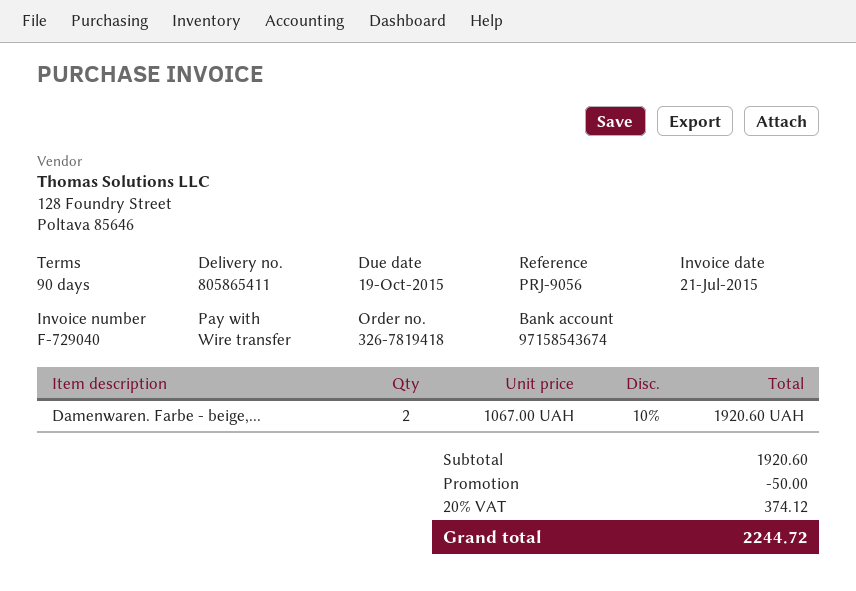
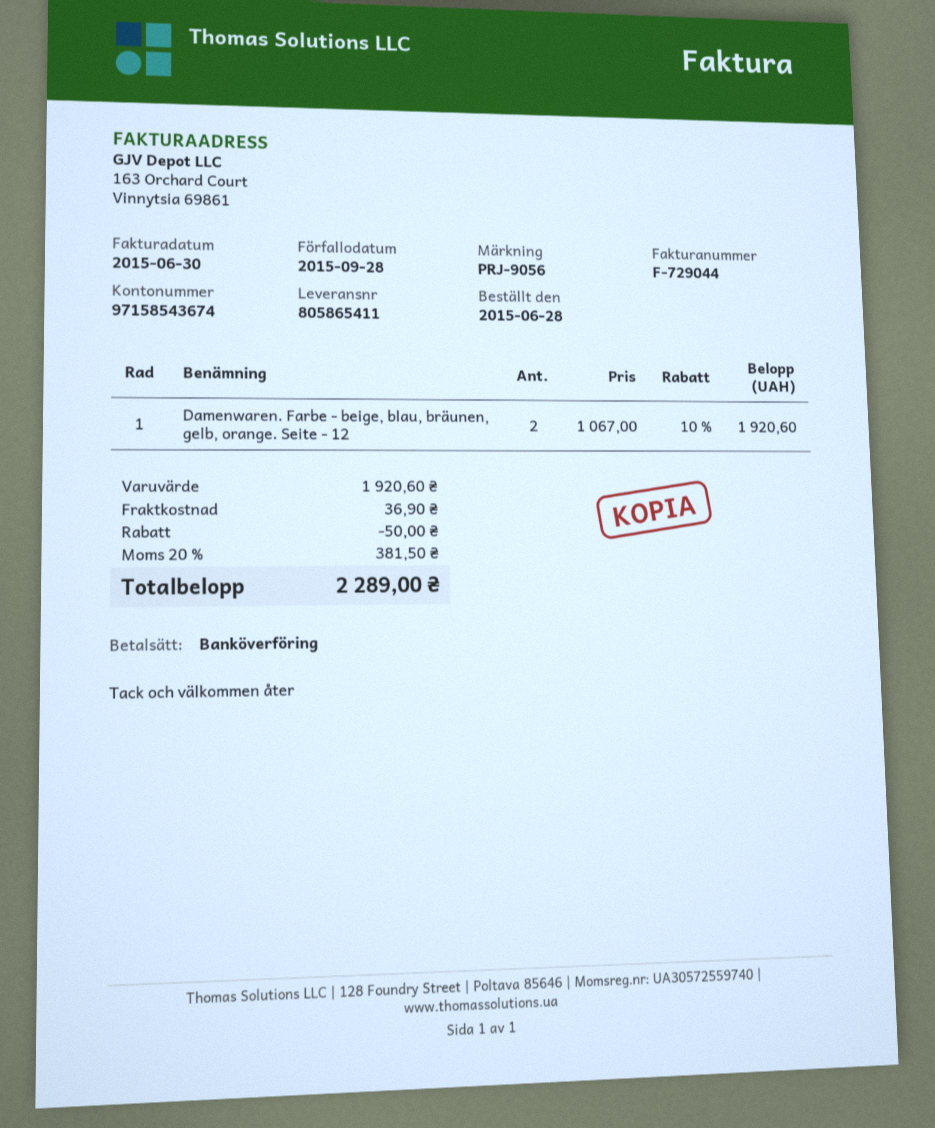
invoice number: F-729040 -> F-729044
invoice date: 2015-07-21 -> 2015-06-30
due date: 2015-10-19 -> 2015-09-28
shipping: none -> 36.90
tax: 20% = 374.12 -> 20% = 381.50
total: 2244.72 -> 2289.00

